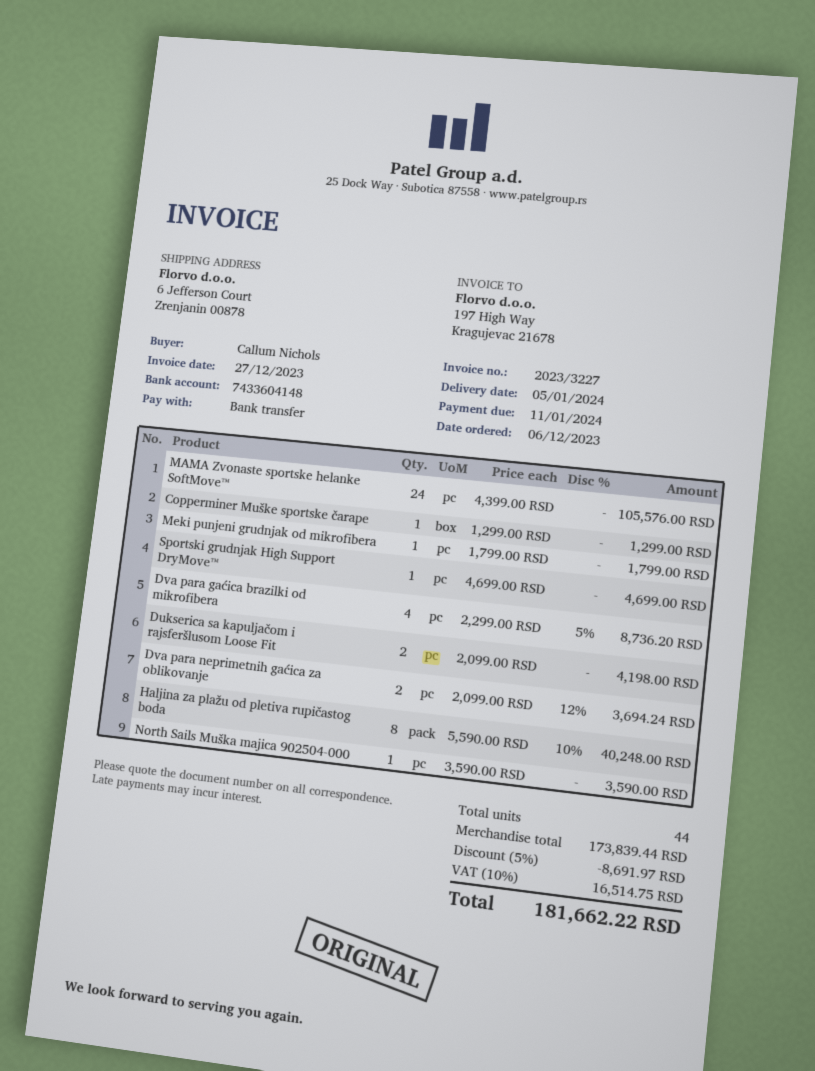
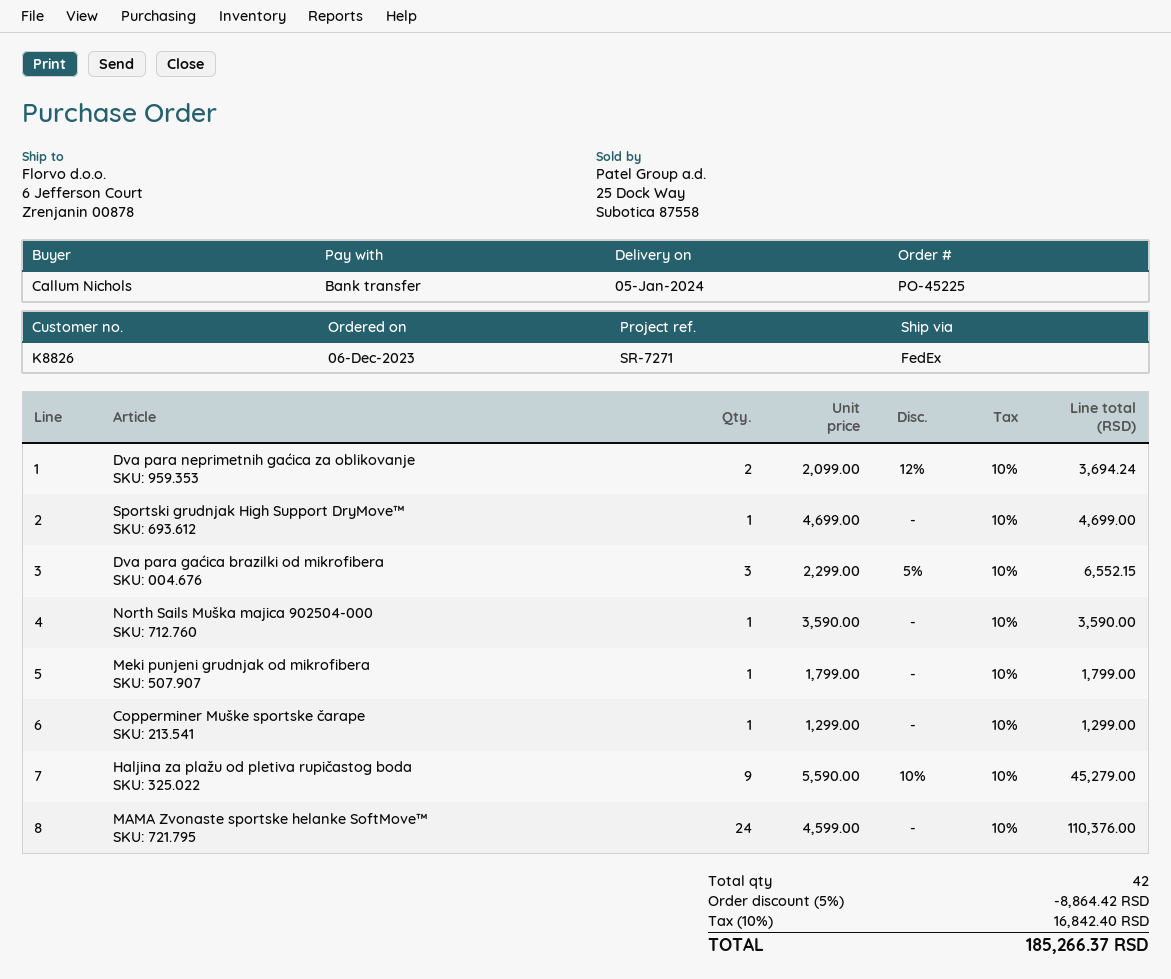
MAMA Zvonaste sportske helanke SoftMove™: 24 x 4399.00 = 105576.00 -> 24 x 4599.00 = 110376.00
Dva para gaćica brazilki od mikrofibera: 4 x 2299.00 - 5% = 8736.20 -> 3 x 2299.00 - 5% = 6552.15
Dukserica sa kapuljačom i rajsferšlusom Loose Fit: 2 x 2099.00 = 4198.00 -> none
Haljina za plažu od pletiva rupičastog boda: 8 x 5590.00 - 10% = 40248.00 -> 9 x 5590.00 - 10% = 45279.00
total quantity: 44 -> 42
discount: 5% = 8691.97 -> 5% = 8864.42
tax: 10% = 16514.75 -> 10% = 16842.40
total: 181662.22 -> 185266.37

